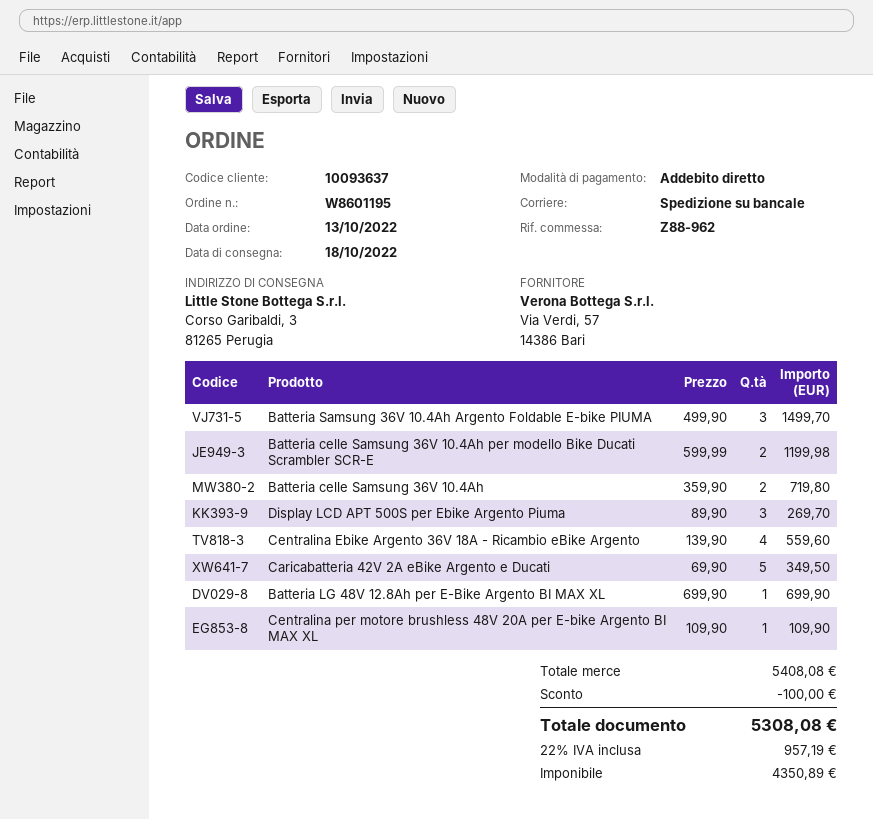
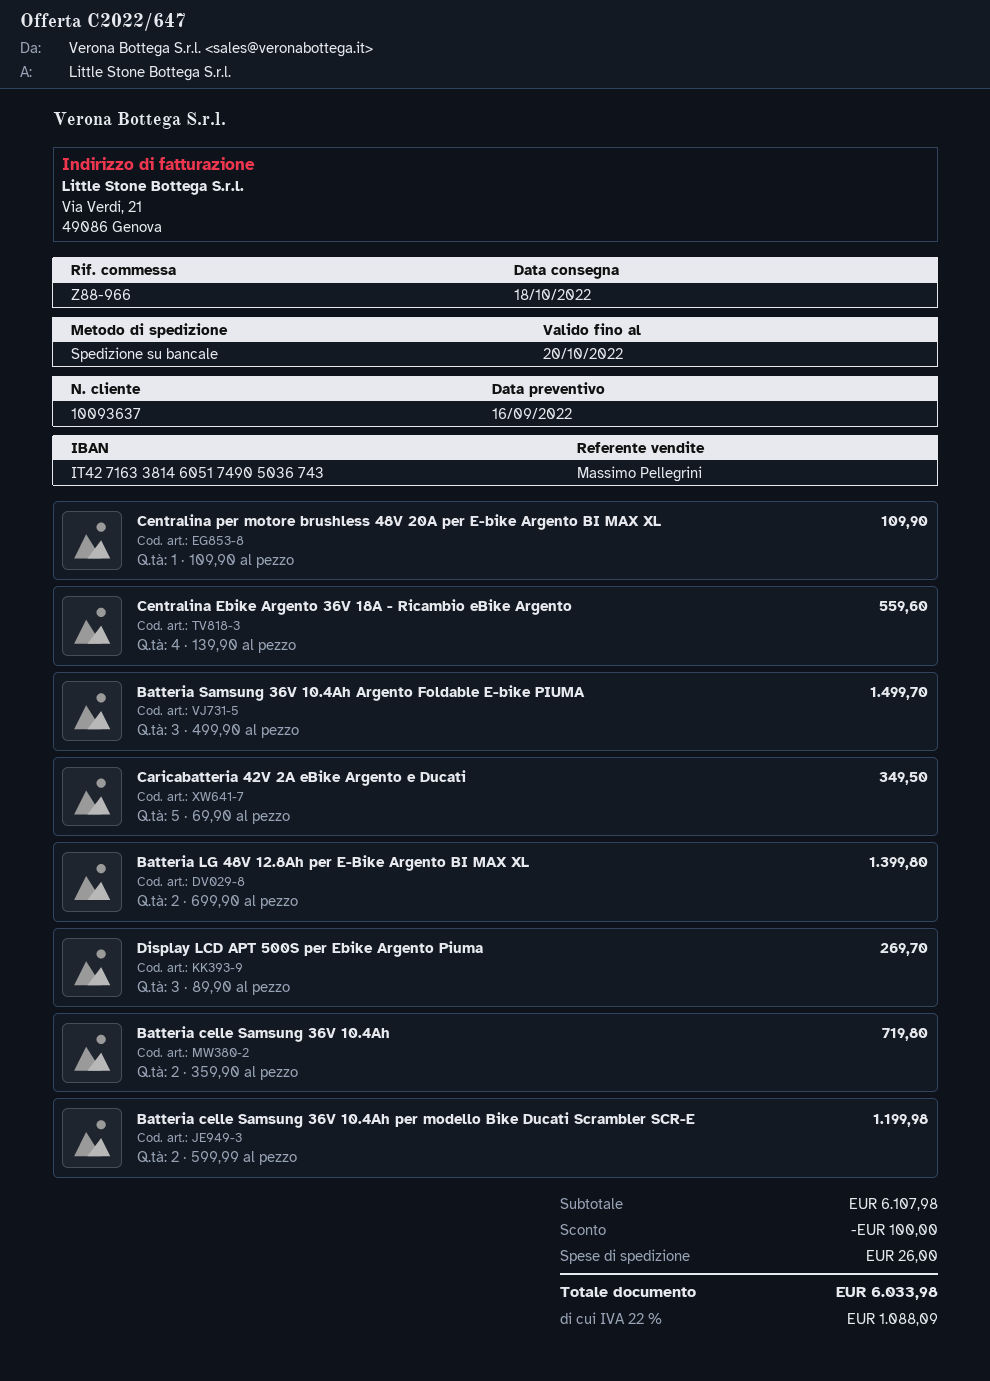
reference: Z88-962 -> Z88-966
Batteria LG 48V 12.8Ah per E-Bike Argento BI MAX XL: 1 x 699.90 = 699.90 -> 2 x 699.90 = 1399.80
subtotal: 5408.08 -> 6107.98
shipping: none -> 26.00
tax: 22% = 957.19 -> 22% = 1088.09
total: 5308.08 -> 6033.98

